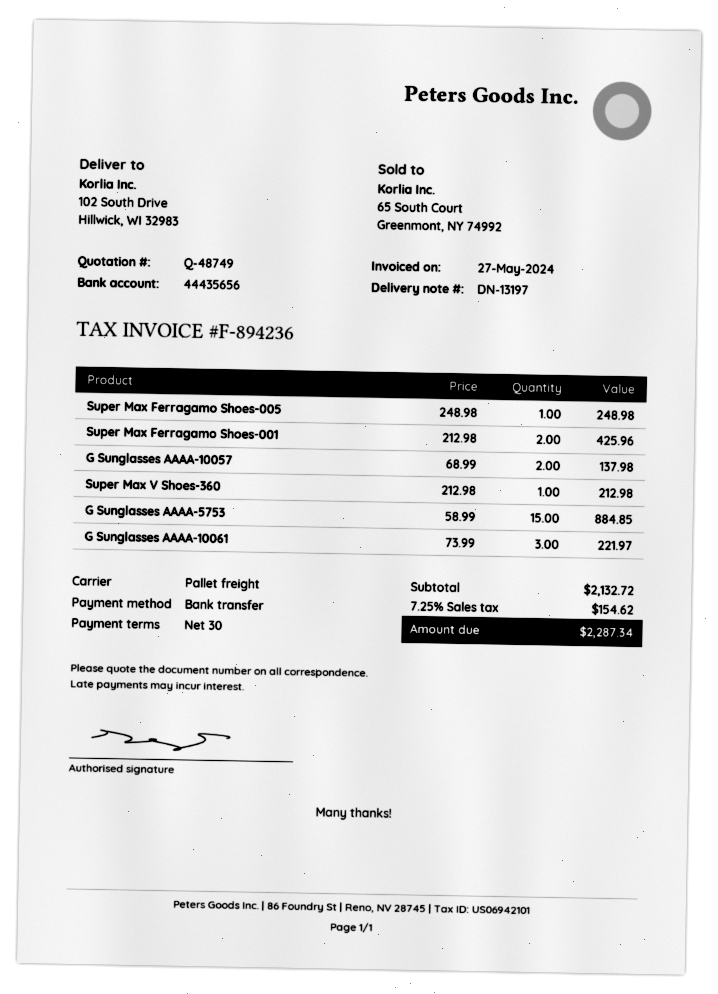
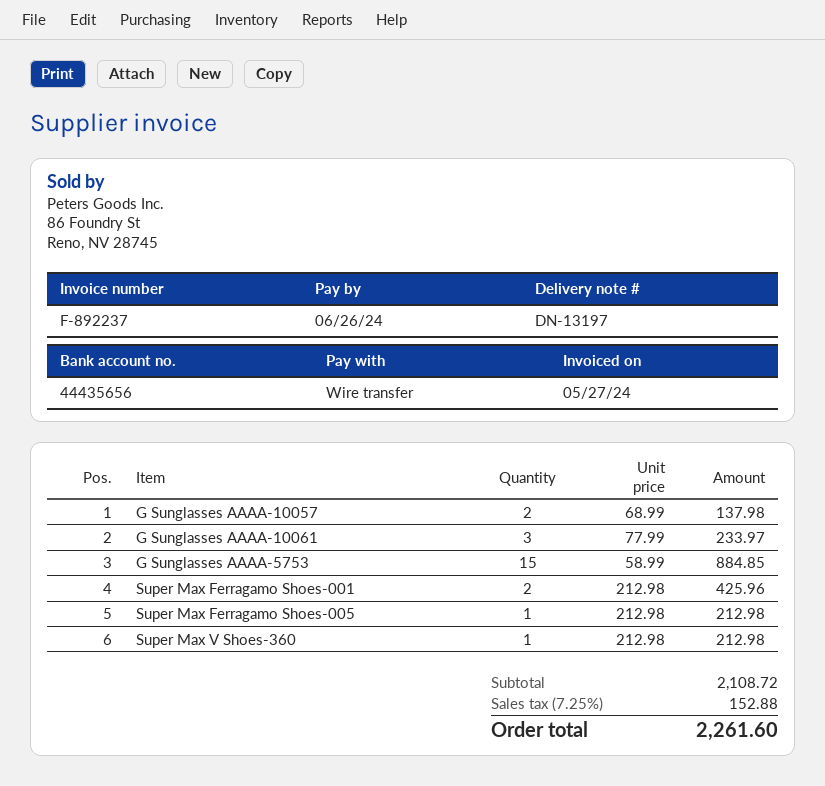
invoice number: F-894236 -> F-892237
Super Max Ferragamo Shoes-005: 1 x 248.98 = 248.98 -> 1 x 212.98 = 212.98
G Sunglasses AAAA-10061: 3 x 73.99 = 221.97 -> 3 x 77.99 = 233.97
subtotal: 2132.72 -> 2108.72
tax: 7.25% = 154.62 -> 7.25% = 152.88
total: 2287.34 -> 2261.60

